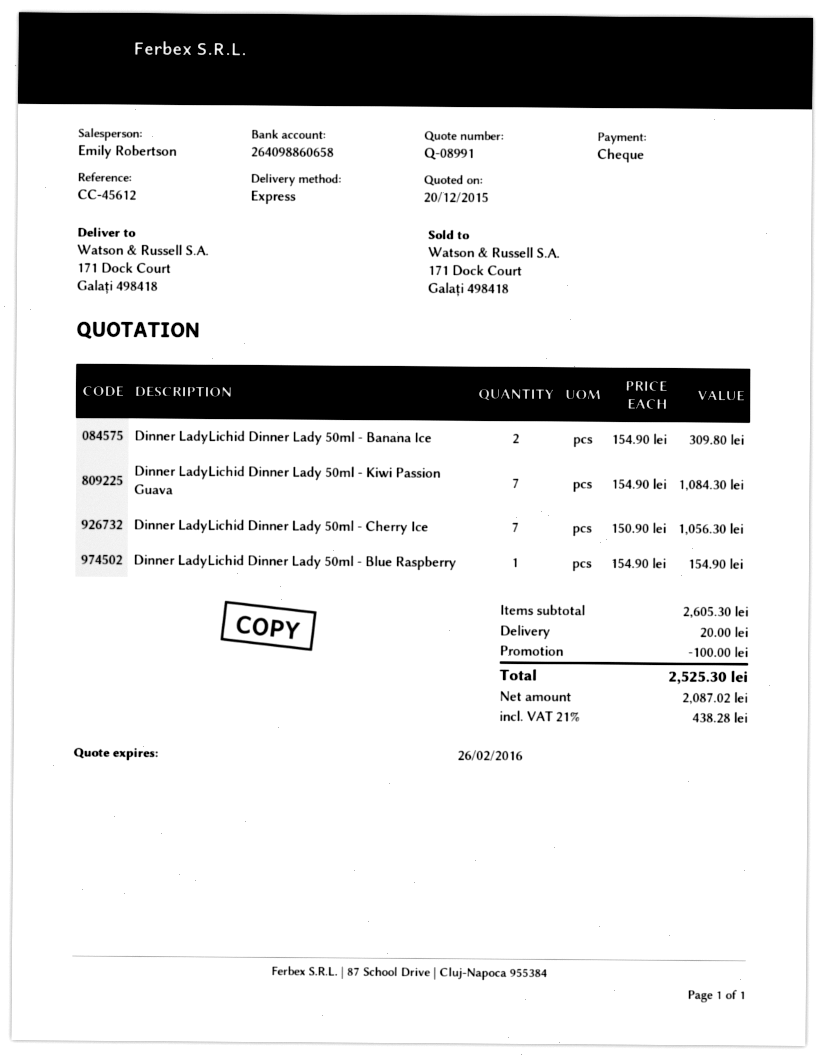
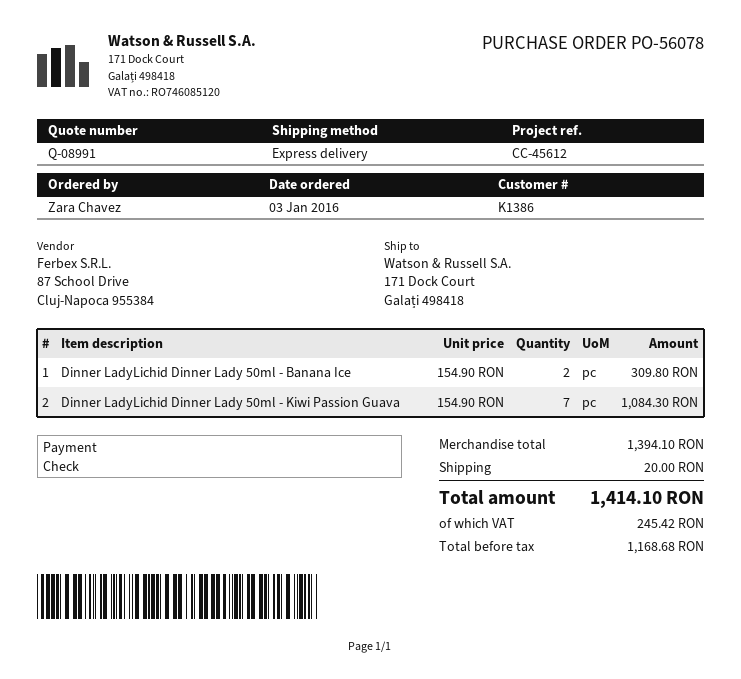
Dinner LadyLichid Dinner Lady 50ml - Cherry Ice: 7 x 150.90 = 1056.30 -> none
Dinner LadyLichid Dinner Lady 50ml - Blue Raspberry: 1 x 154.90 = 154.90 -> none
subtotal: 2605.30 -> 1394.10
discount: 100.00 -> none
net: 2087.02 -> 1168.68
tax: 438.28 -> 245.42
total: 2525.30 -> 1414.10

